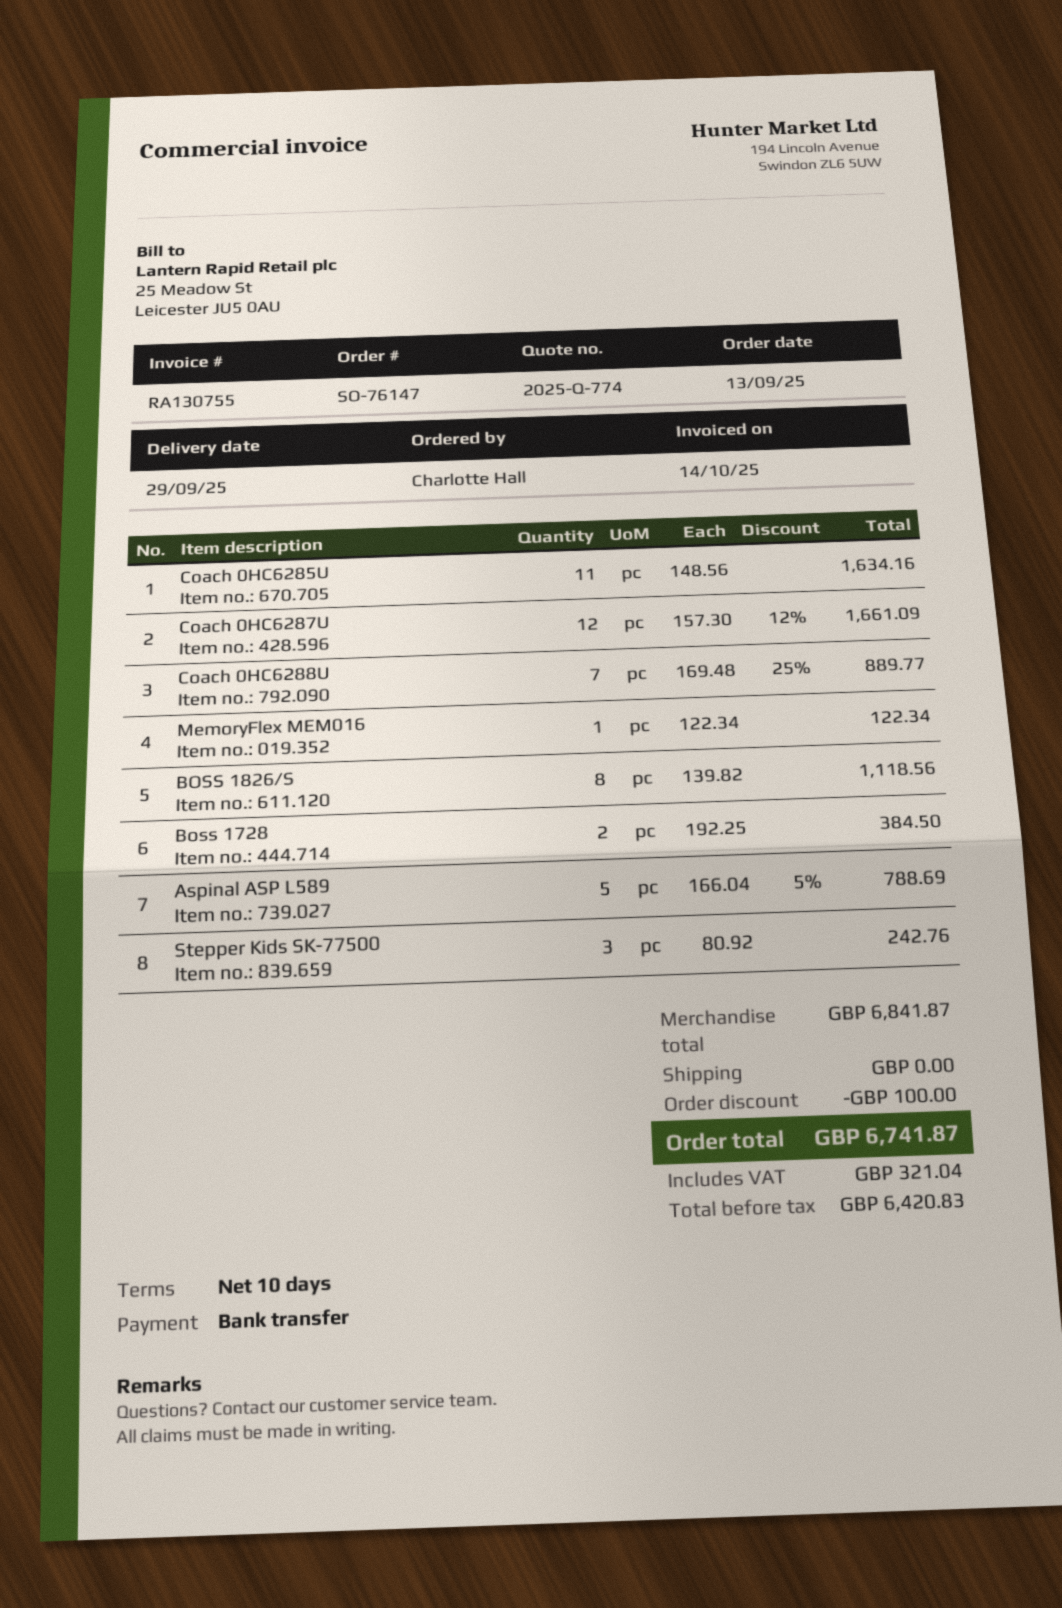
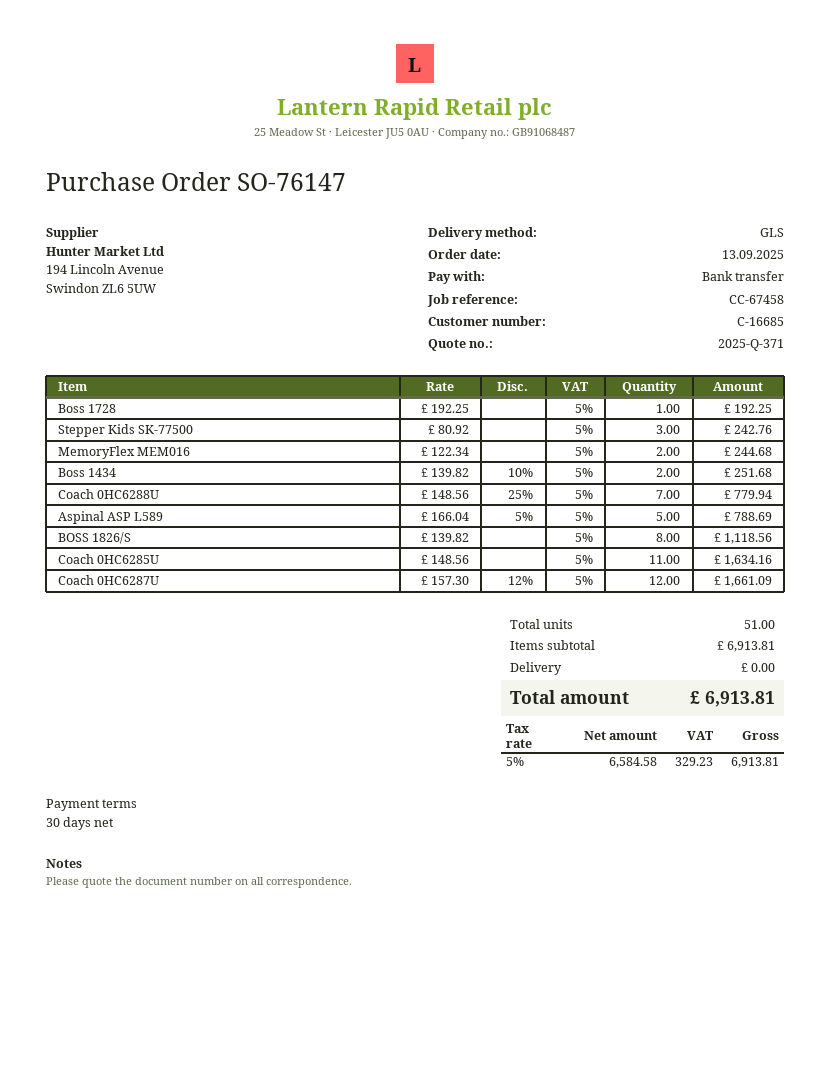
quote number: 2025-Q-774 -> 2025-Q-371
payment terms: 10 days -> 30 days
Coach 0HC6288U: 7 x 169.48 - 25% = 889.77 -> 7 x 148.56 - 25% = 779.94
MemoryFlex MEM016: 1 x 122.34 = 122.34 -> 2 x 122.34 = 244.68
Boss 1728: 2 x 192.25 = 384.50 -> 1 x 192.25 = 192.25
Boss 1434: none -> 2 x 139.82 - 10% = 251.68
subtotal: 6841.87 -> 6913.81
discount: 100.00 -> none
net: 6420.83 -> 6584.58
tax: 321.04 -> 329.23
total: 6741.87 -> 6913.81

